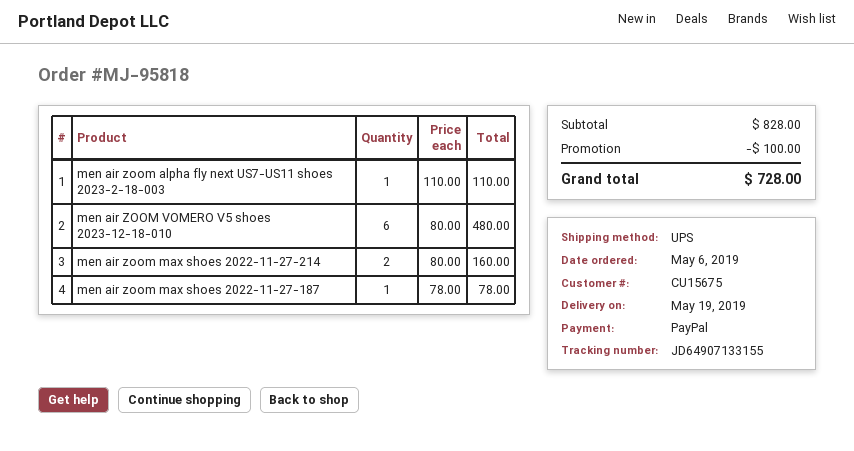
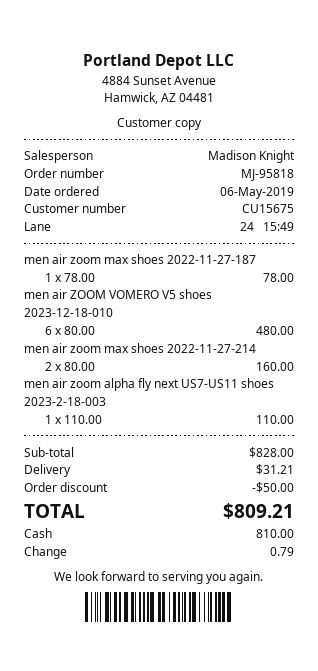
payment method: PayPal -> cash
discount: 100.00 -> 50.00
shipping: none -> 31.21
total: 728.00 -> 809.21

